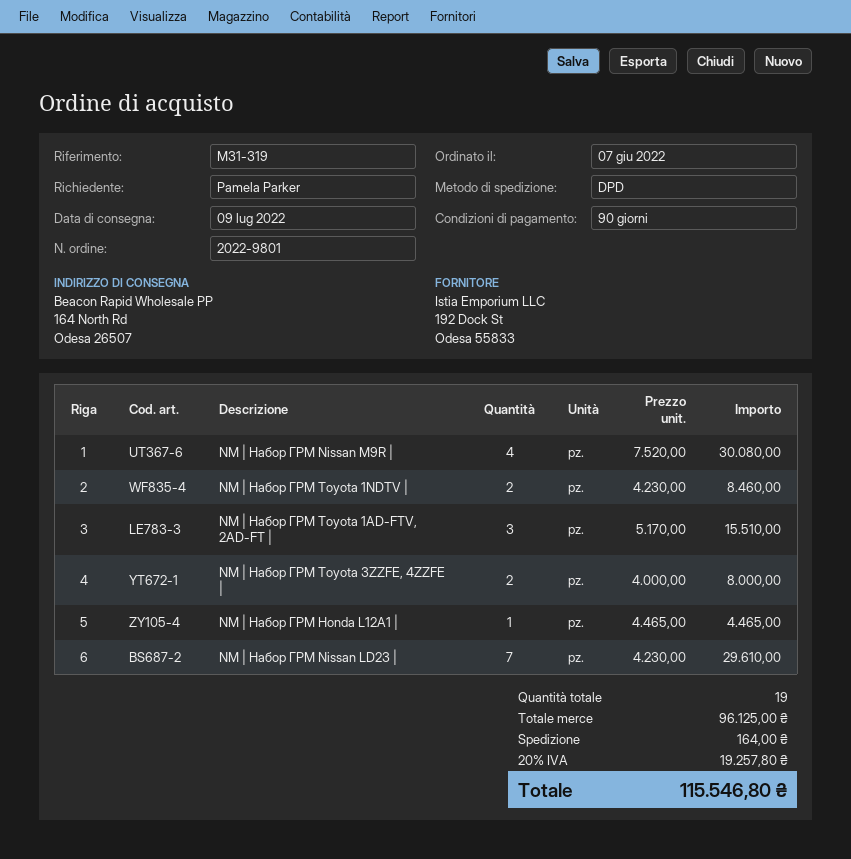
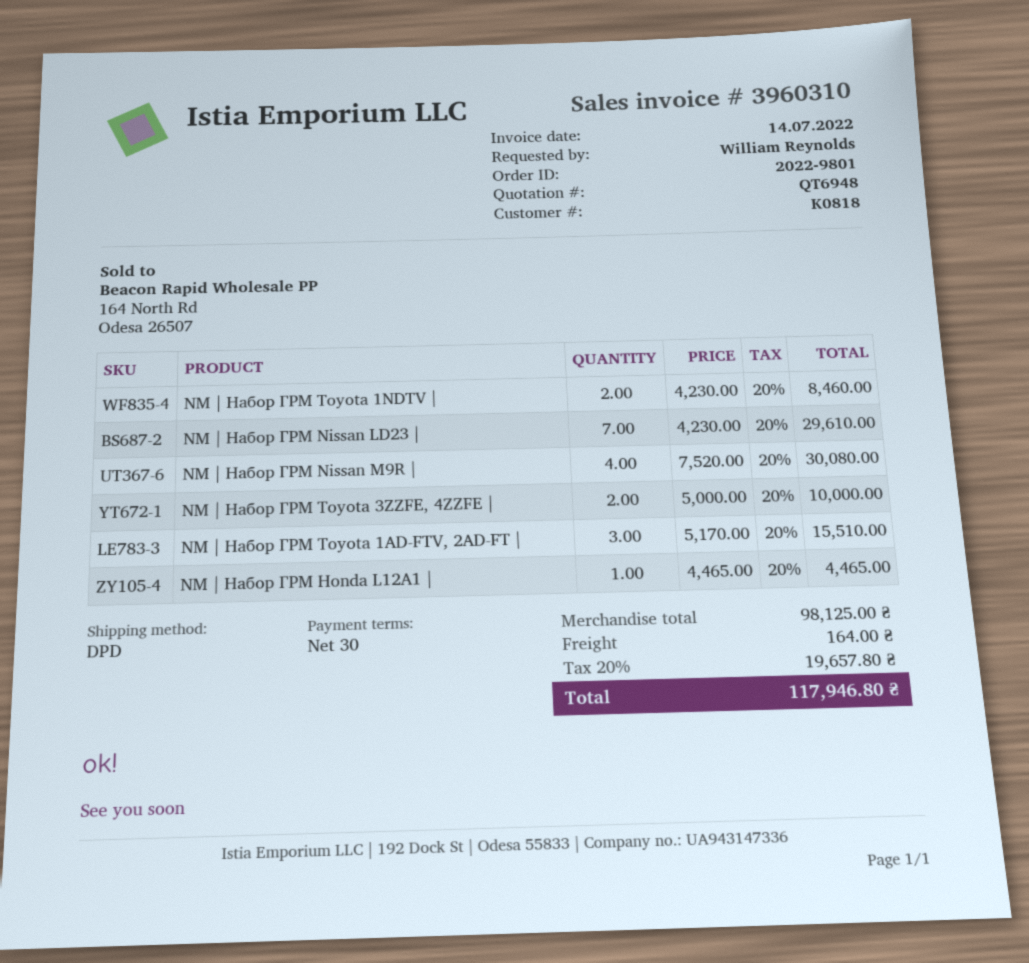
payment terms: 90 days -> 30 days
ordered by: Pamela Parker -> William Reynolds
NM | Набор ГРМ Toyota 3ZZFE, 4ZZFE |: 2 x 4000.00 = 8000.00 -> 2 x 5000.00 = 10000.00
subtotal: 96125.00 -> 98125.00
tax: 20% = 19257.80 -> 20% = 19657.80
total: 115546.80 -> 117946.80

